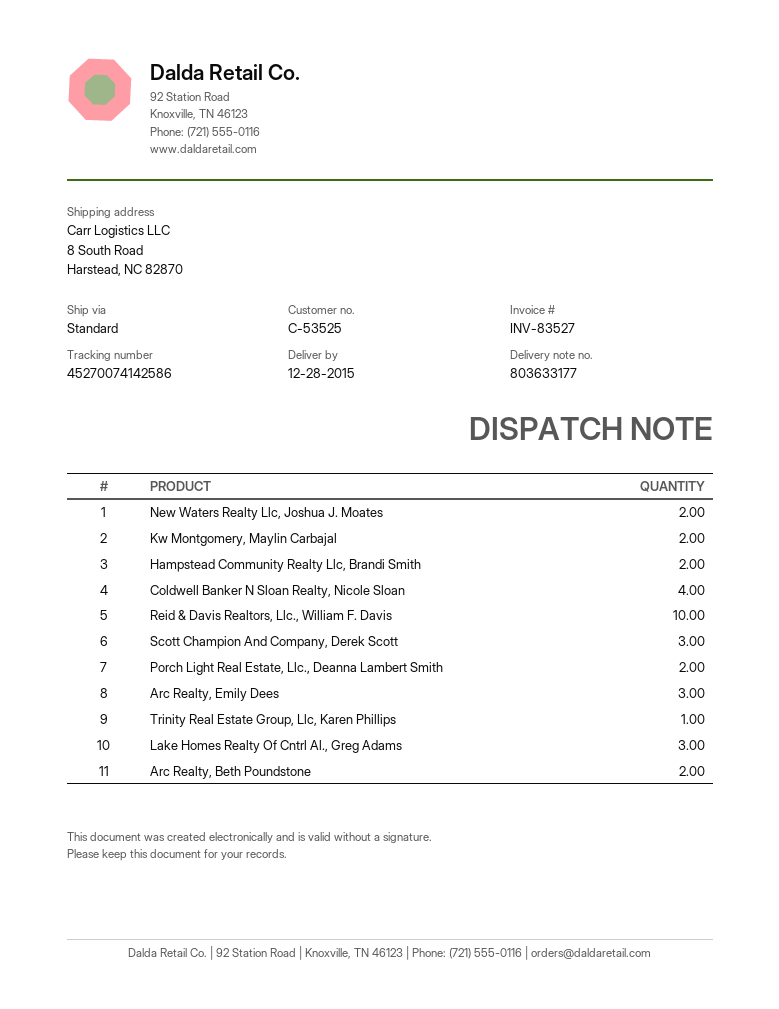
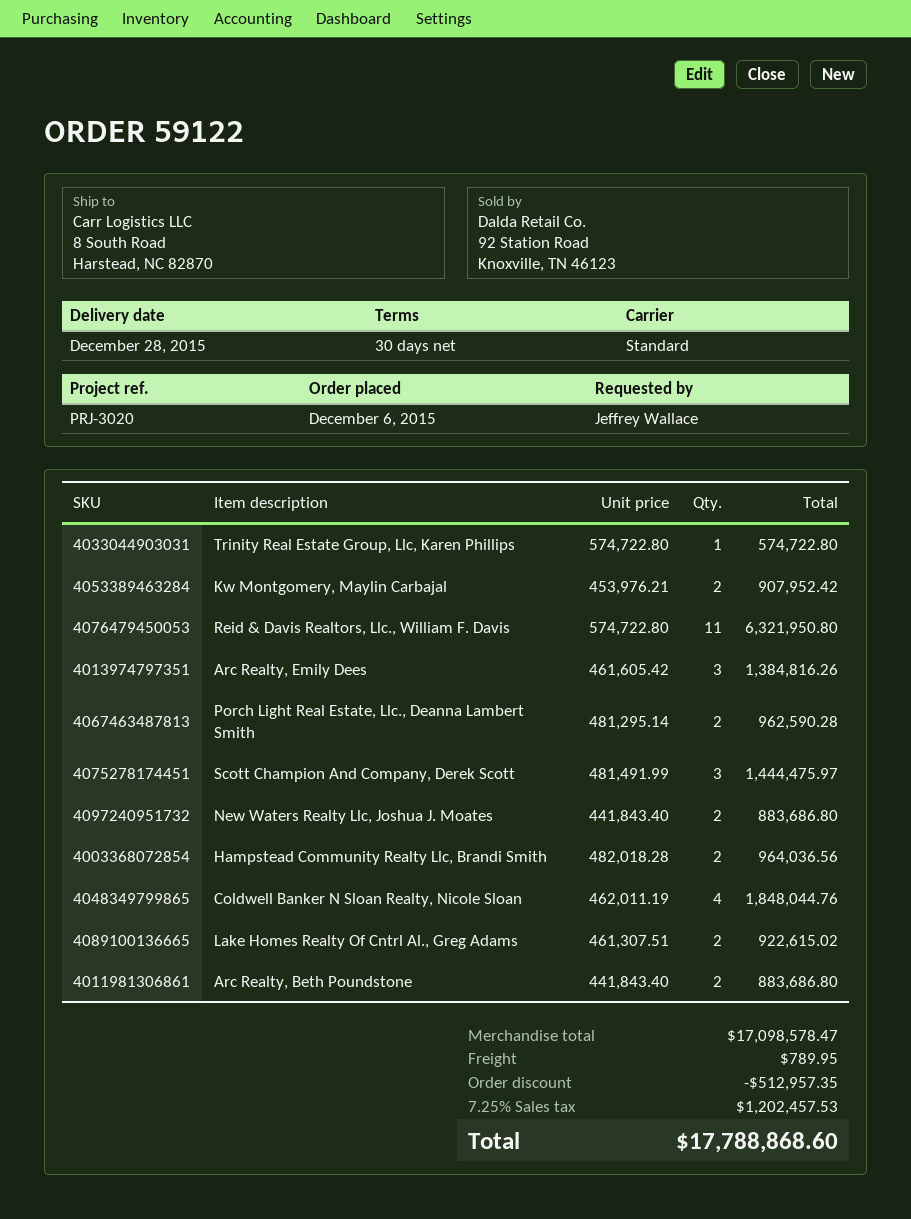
Reid & Davis Realtors, Llc., William F. Davis: 10 -> 11
Lake Homes Realty Of Cntrl Al., Greg Adams: 3 -> 2

